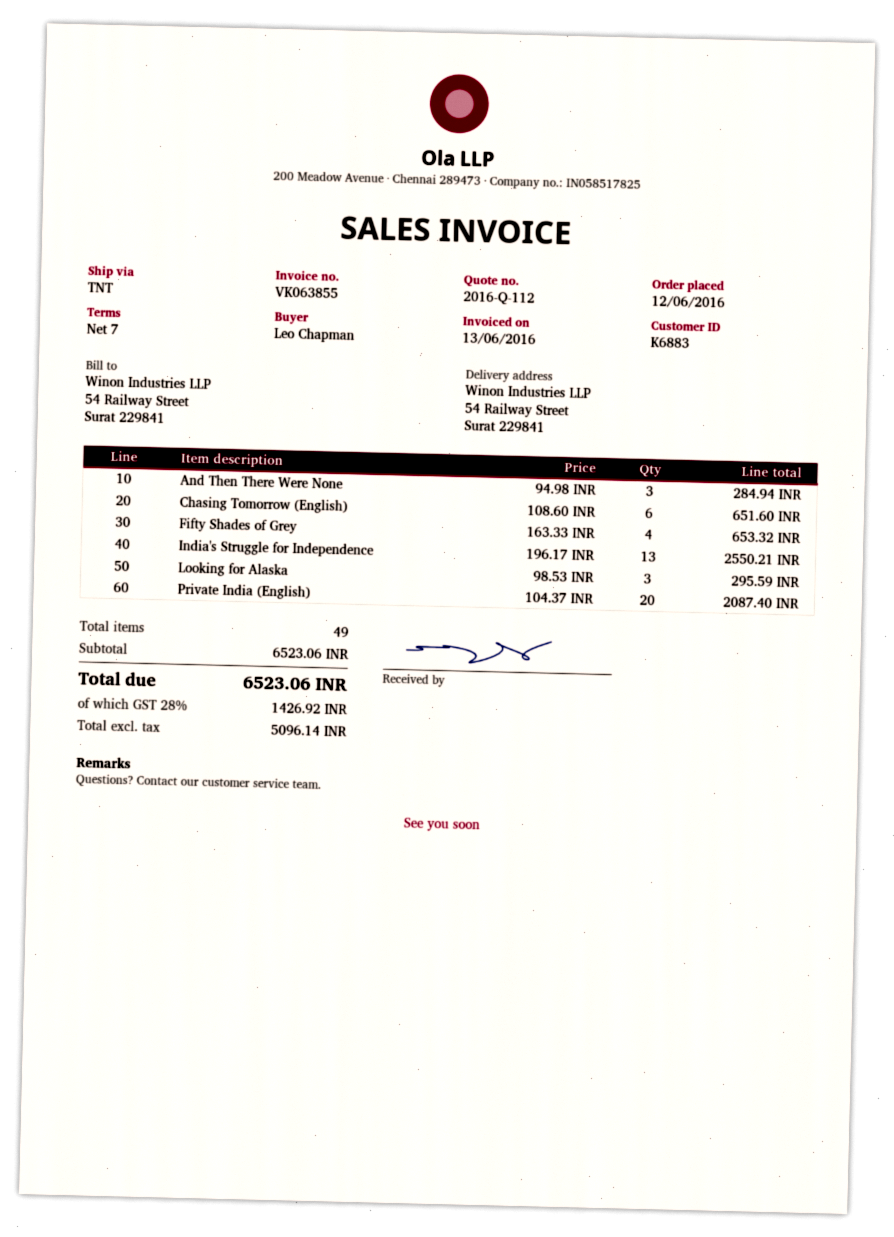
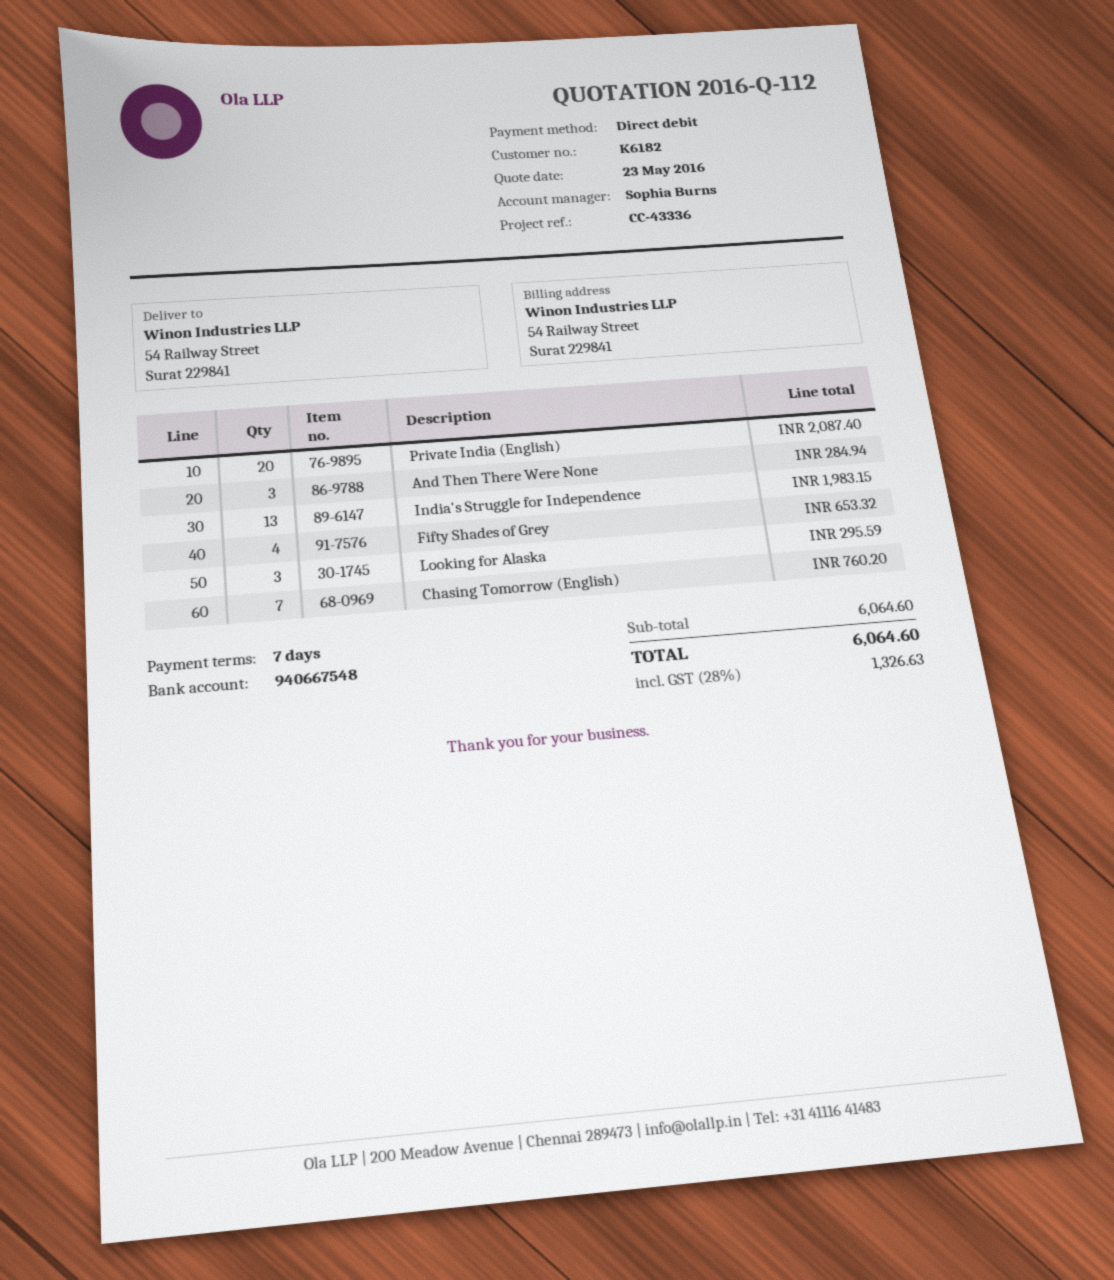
customer number: K6883 -> K6182
Chasing Tomorrow (English): 6 for 651.60 -> 7 for 760.20
India's Struggle for Independence: 13 for 2550.21 -> 13 for 1983.15
subtotal: 6523.06 -> 6064.60
tax: 28% = 1426.92 -> 28% = 1326.63
total: 6523.06 -> 6064.60

